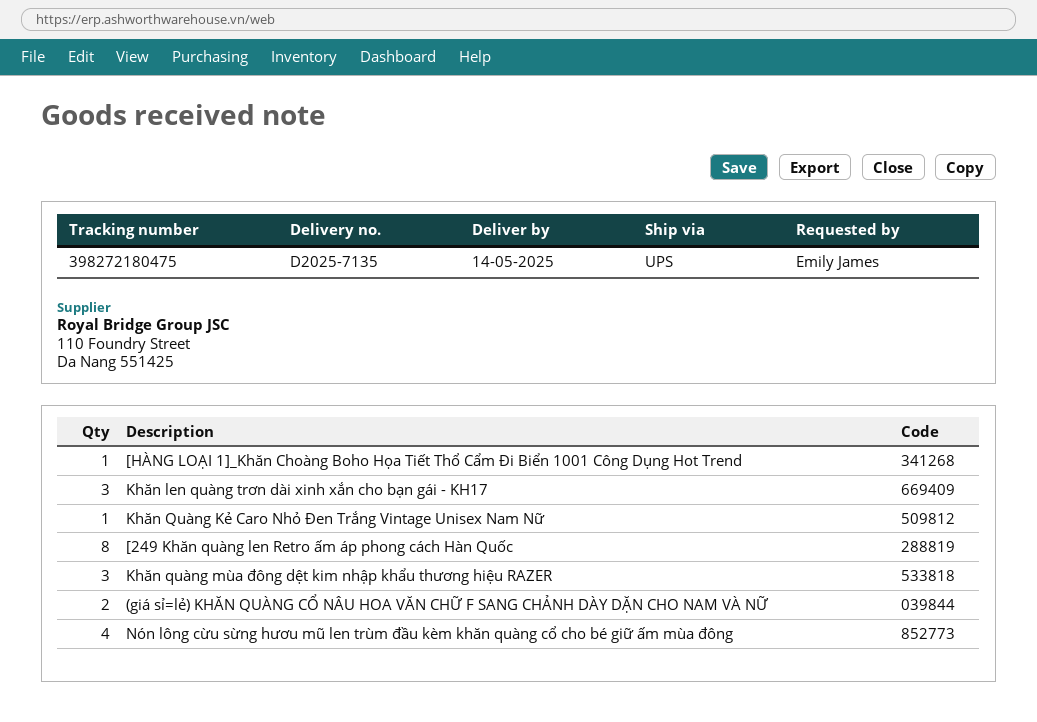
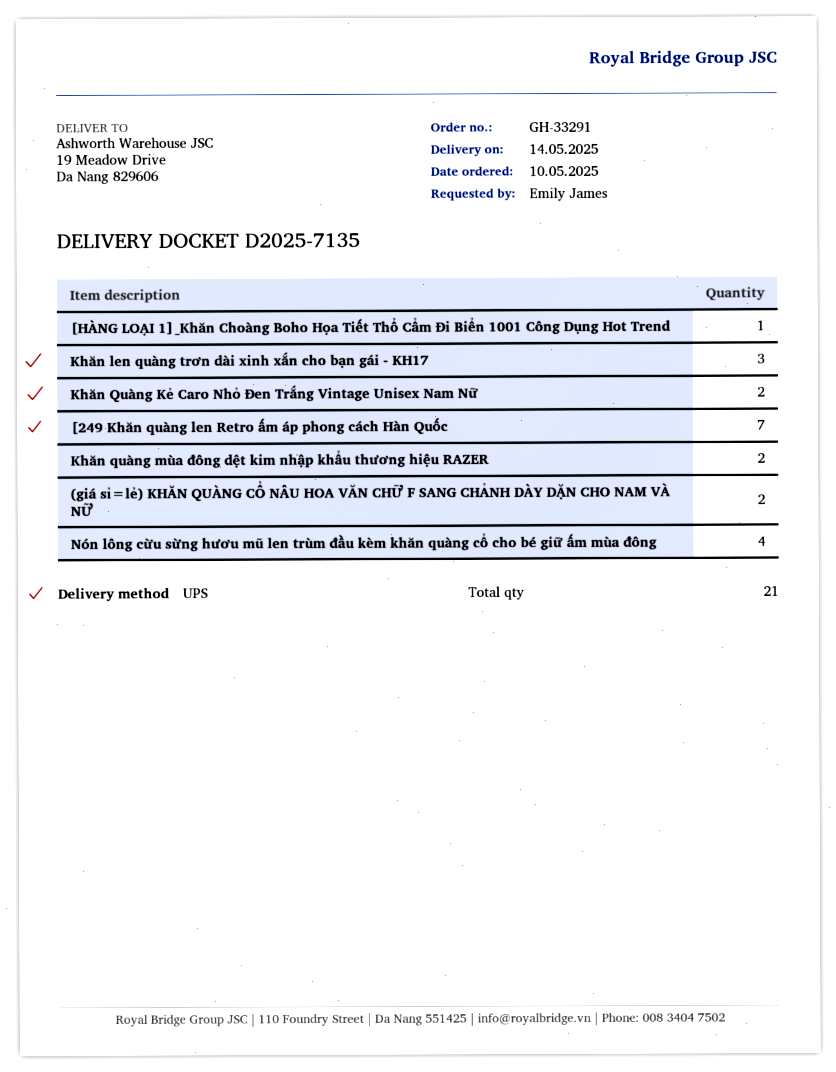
Khăn Quàng Kẻ Caro Nhỏ Đen Trắng Vintage Unisex Nam Nữ: 1 -> 2
[249 Khăn quàng len Retro ấm áp phong cách Hàn Quốc: 8 -> 7
Khăn quàng mùa đông dệt kim nhập khẩu thương hiệu RAZER: 3 -> 2

